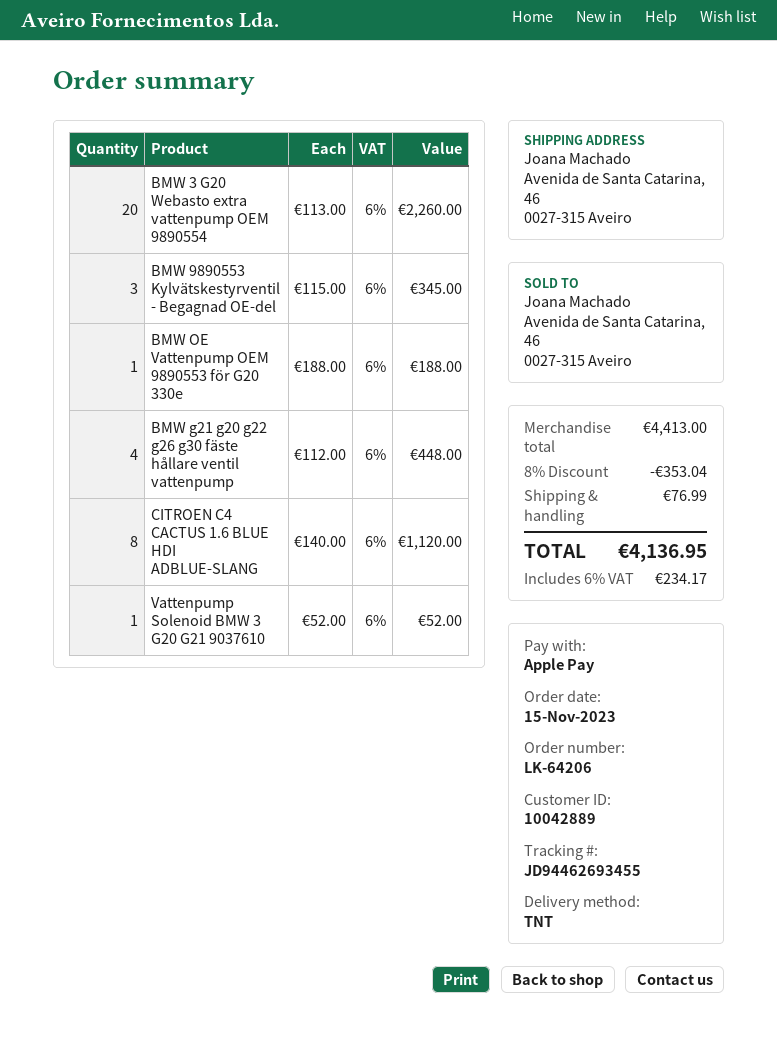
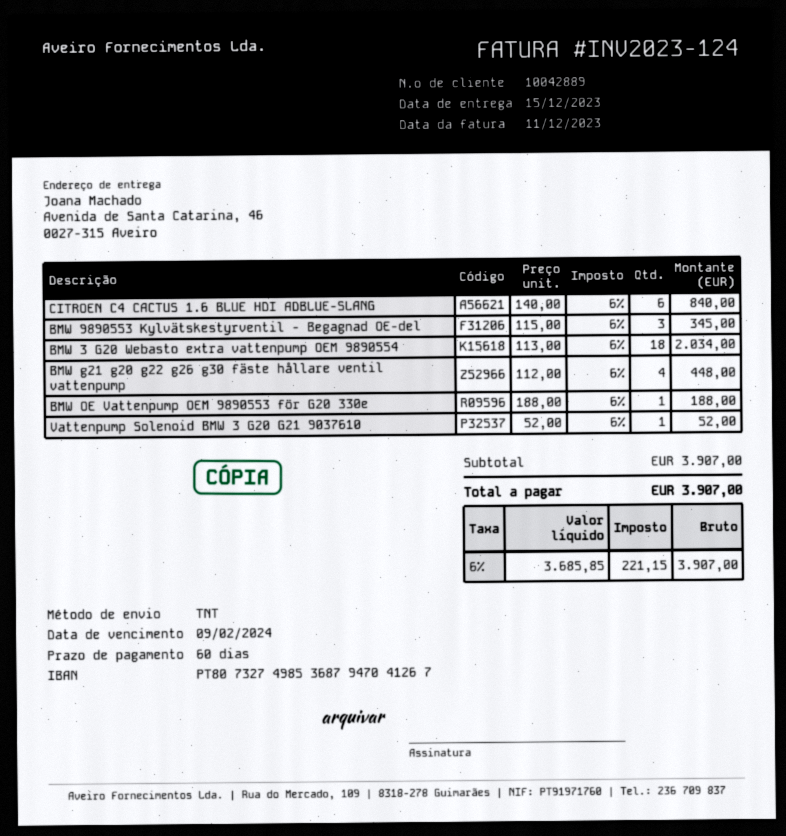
BMW 3 G20 Webasto extra vattenpump OEM 9890554: 20 x 113.00 = 2260.00 -> 18 x 113.00 = 2034.00
CITROEN C4 CACTUS 1.6 BLUE HDI ADBLUE-SLANG: 8 x 140.00 = 1120.00 -> 6 x 140.00 = 840.00
subtotal: 4413.00 -> 3907.00
discount: 8% = 353.04 -> none
shipping: 76.99 -> none
tax: 6% = 234.17 -> 6% = 221.15
total: 4136.95 -> 3907.00

